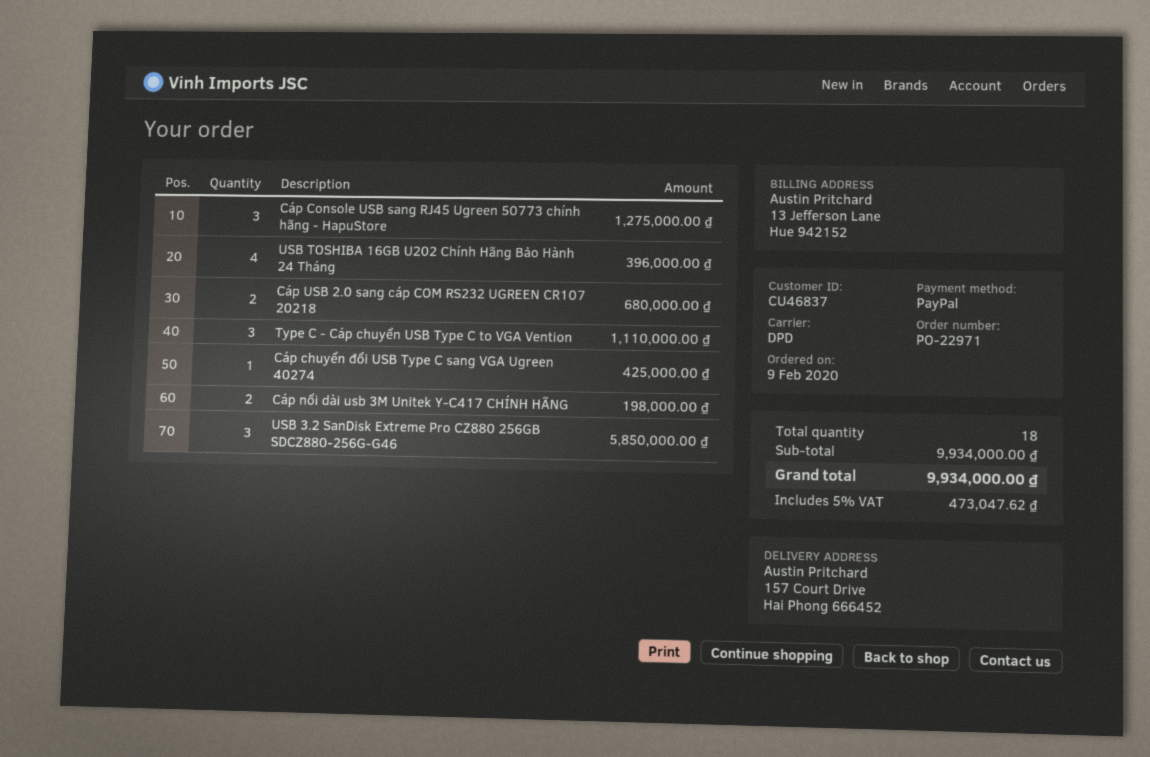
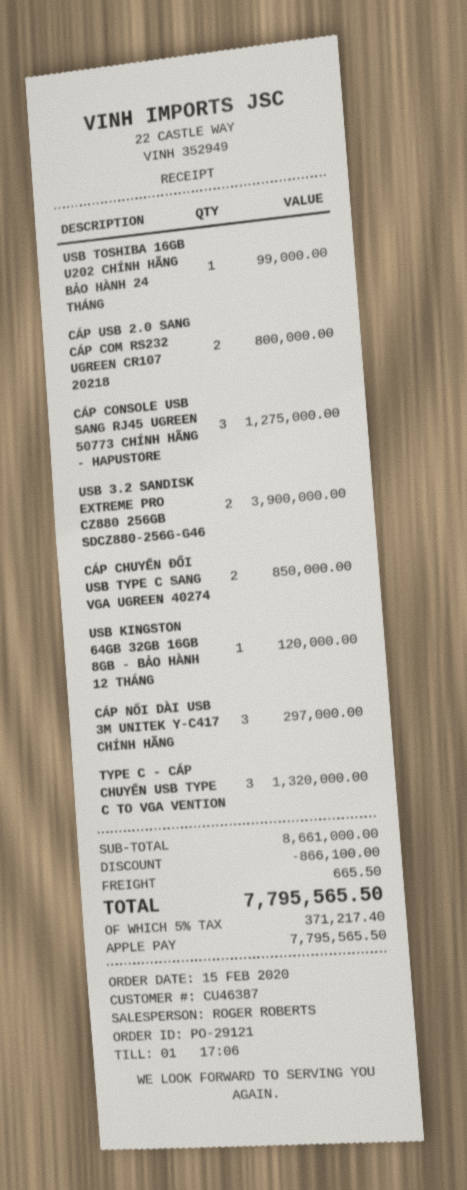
order number: PO-22971 -> PO-29121
order date: 2020-02-09 -> 2020-02-15
customer number: CU46837 -> CU46387
payment method: PayPal -> Apple Pay
USB TOSHIBA 16GB U202 Chính Hãng Bảo Hành 24 Tháng: 4 for 396000.00 -> 1 for 99000.00
Cáp USB 2.0 sang cáp COM RS232 UGREEN CR107 20218: 2 for 680000.00 -> 2 for 800000.00
Type C - Cáp chuyển USB Type C to VGA Vention: 3 for 1110000.00 -> 3 for 1320000.00
Cáp chuyển đổi USB Type C sang VGA Ugreen 40274: 1 for 425000.00 -> 2 for 850000.00
Cáp nối dài usb 3M Unitek Y-C417 CHÍNH HÃNG: 2 for 198000.00 -> 3 for 297000.00
USB 3.2 SanDisk Extreme Pro CZ880 256GB SDCZ880-256G-G46: 3 for 5850000.00 -> 2 for 3900000.00
USB KINGSTON 64GB 32GB 16GB 8GB - BẢO HÀNH 12 THÁNG: none -> 1 for 120000.00
subtotal: 9934000.00 -> 8661000.00
discount: none -> 866100.00
shipping: none -> 665.50
tax: 5% = 473047.62 -> 5% = 371217.40
total: 9934000.00 -> 7795565.50

